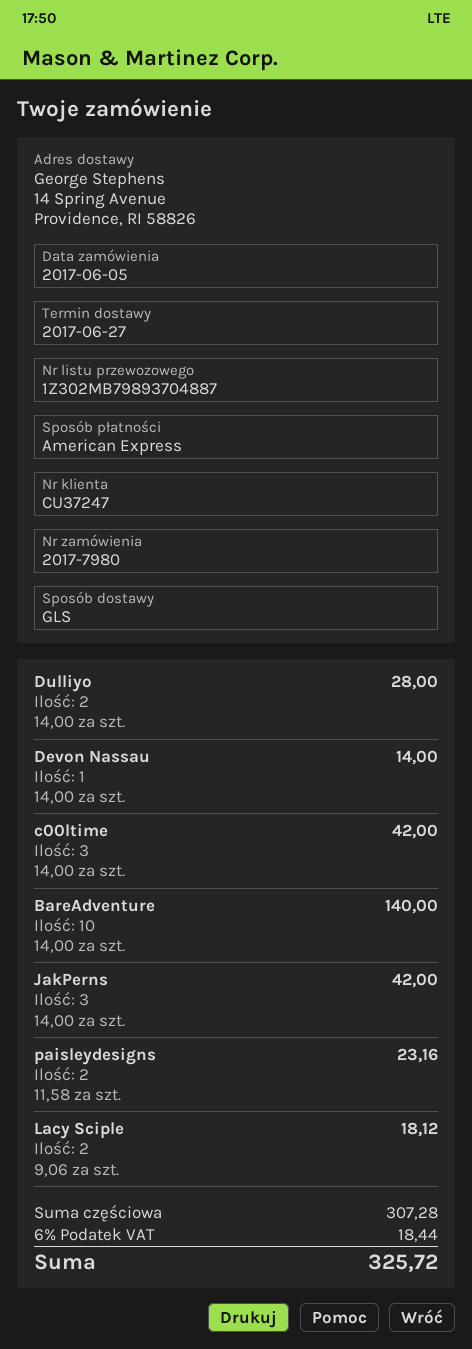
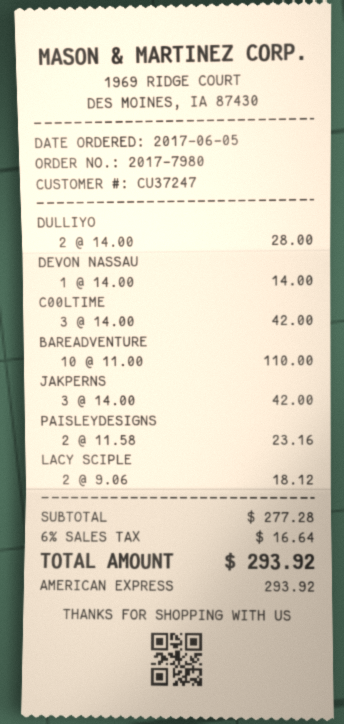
BareAdventure: 10 x 14.00 = 140.00 -> 10 x 11.00 = 110.00
subtotal: 307.28 -> 277.28
tax: 6% = 18.44 -> 6% = 16.64
total: 325.72 -> 293.92

